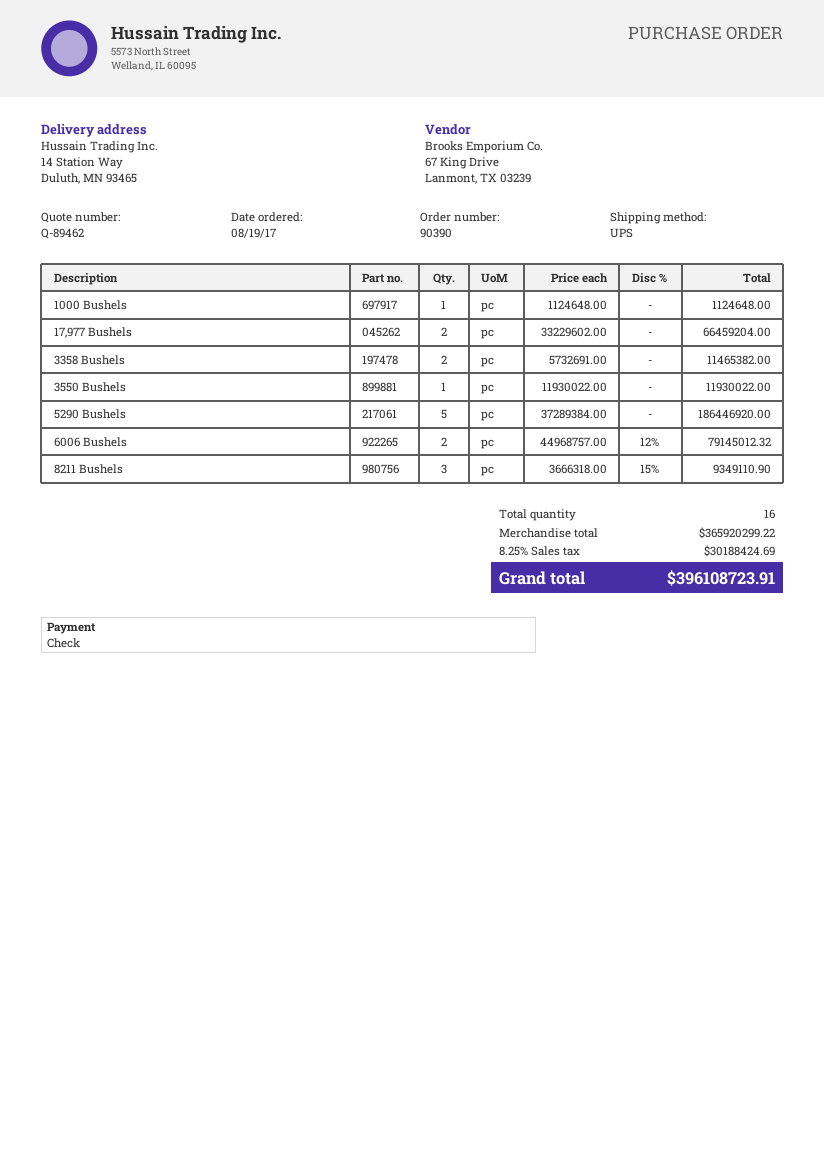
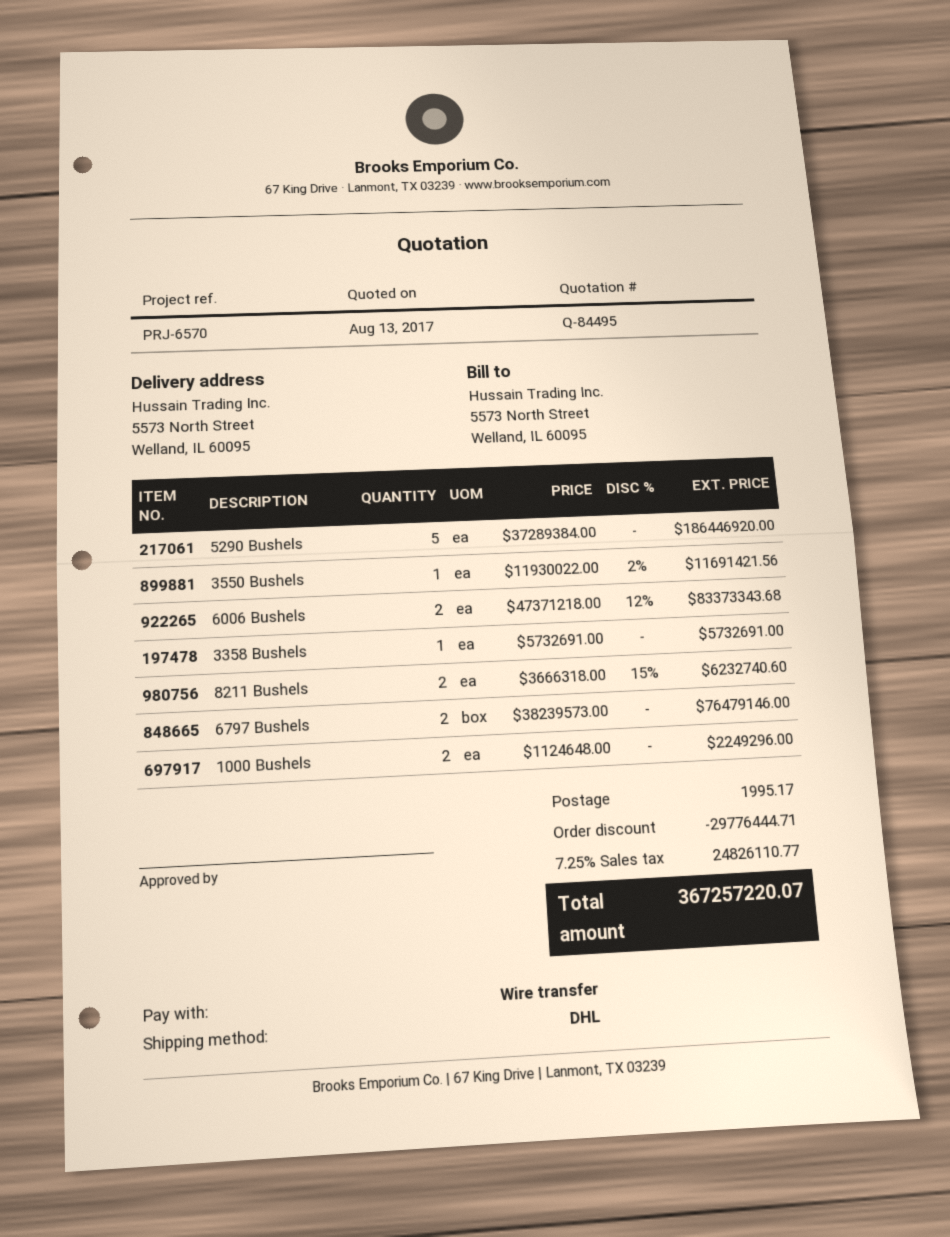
quote number: Q-89462 -> Q-84495
payment method: cheque -> bank transfer
shipping method: UPS -> DHL
ship to: 14 Station Way, Duluth, MN 93465 -> 5573 North Street, Welland, IL 60095
1000 Bushels: 1 x 1124648.00 = 1124648.00 -> 2 x 1124648.00 = 2249296.00
17,977 Bushels: 2 x 33229602.00 = 66459204.00 -> none
3358 Bushels: 2 x 5732691.00 = 11465382.00 -> 1 x 5732691.00 = 5732691.00
3550 Bushels: 1 x 11930022.00 = 11930022.00 -> 1 x 11930022.00 - 2% = 11691421.56
6006 Bushels: 2 x 44968757.00 - 12% = 79145012.32 -> 2 x 47371218.00 - 12% = 83373343.68
8211 Bushels: 3 x 3666318.00 - 15% = 9349110.90 -> 2 x 3666318.00 - 15% = 6232740.60
6797 Bushels: none -> 2 x 38239573.00 = 76479146.00
discount: none -> 29776444.71
shipping: none -> 1995.17
tax: 8.25% = 30188424.69 -> 7.25% = 24826110.77
total: 396108723.91 -> 367257220.07

